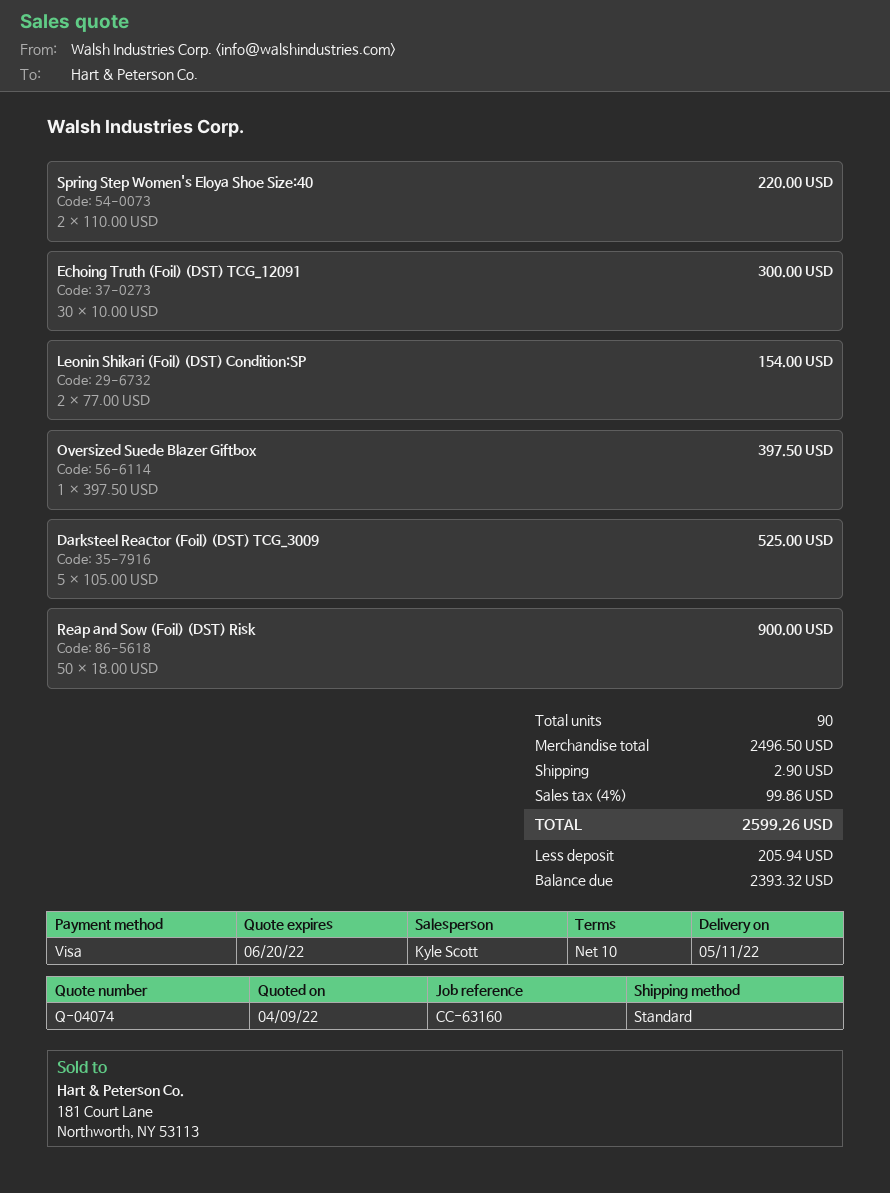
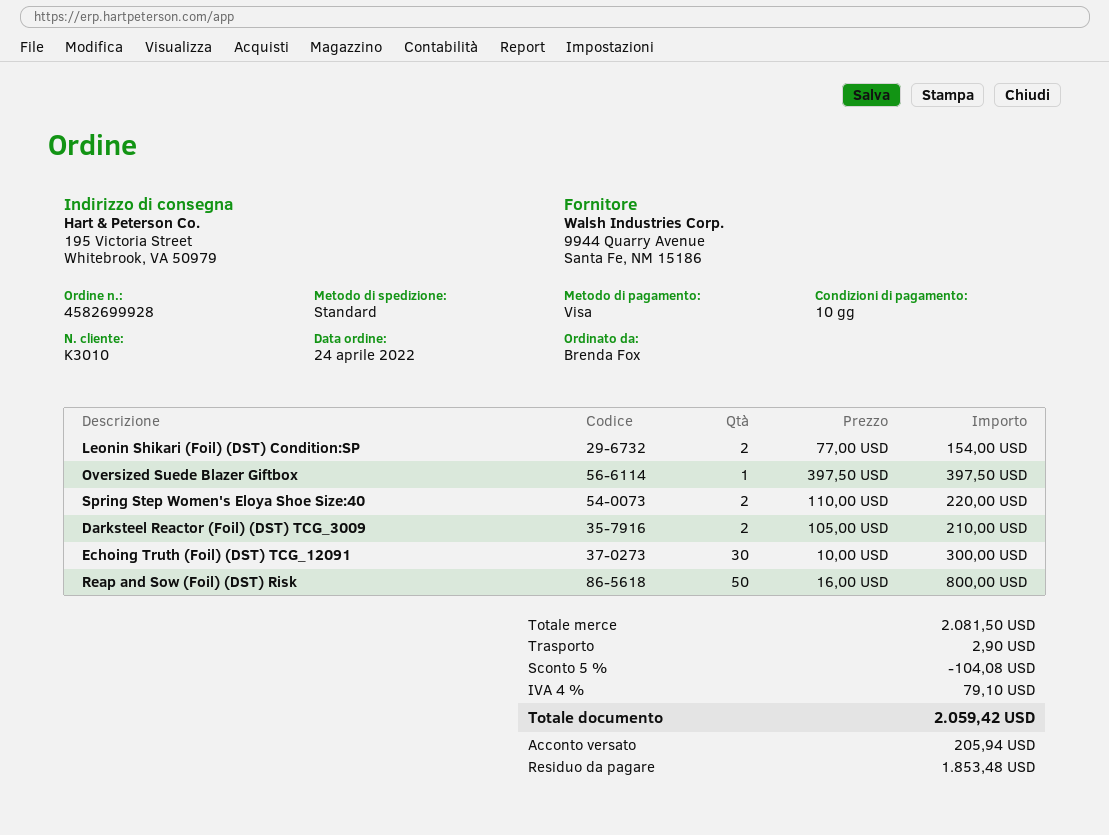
Darksteel Reactor (Foil) (DST) TCG_3009: 5 x 105.00 = 525.00 -> 2 x 105.00 = 210.00
Reap and Sow (Foil) (DST) Risk: 50 x 18.00 = 900.00 -> 50 x 16.00 = 800.00
subtotal: 2496.50 -> 2081.50
discount: none -> 5% = 104.08
tax: 4% = 99.86 -> 4% = 79.10
total: 2599.26 -> 2059.42
balance: 2393.32 -> 1853.48

